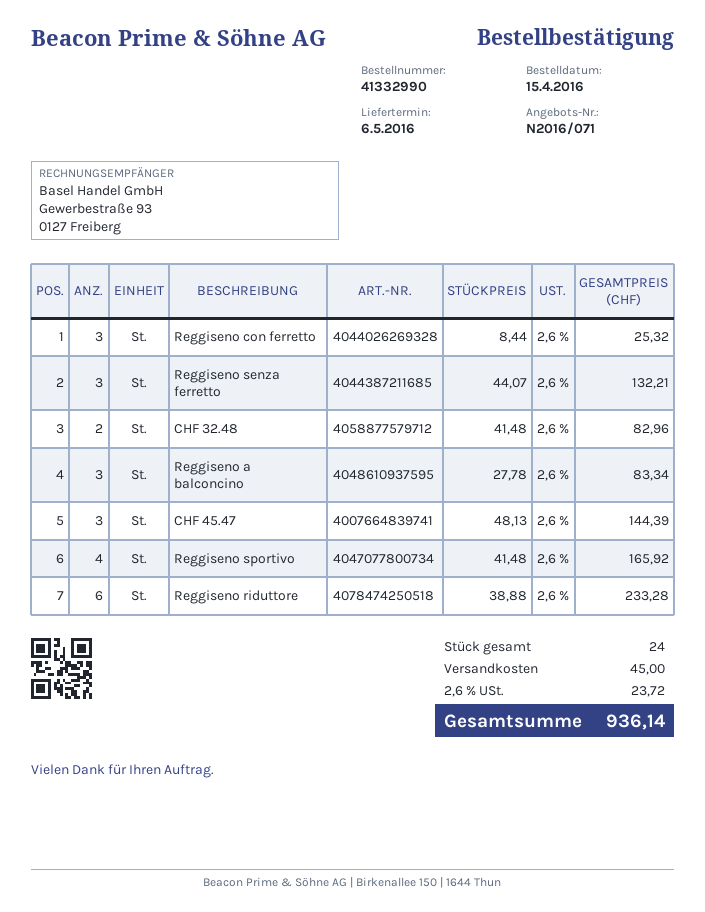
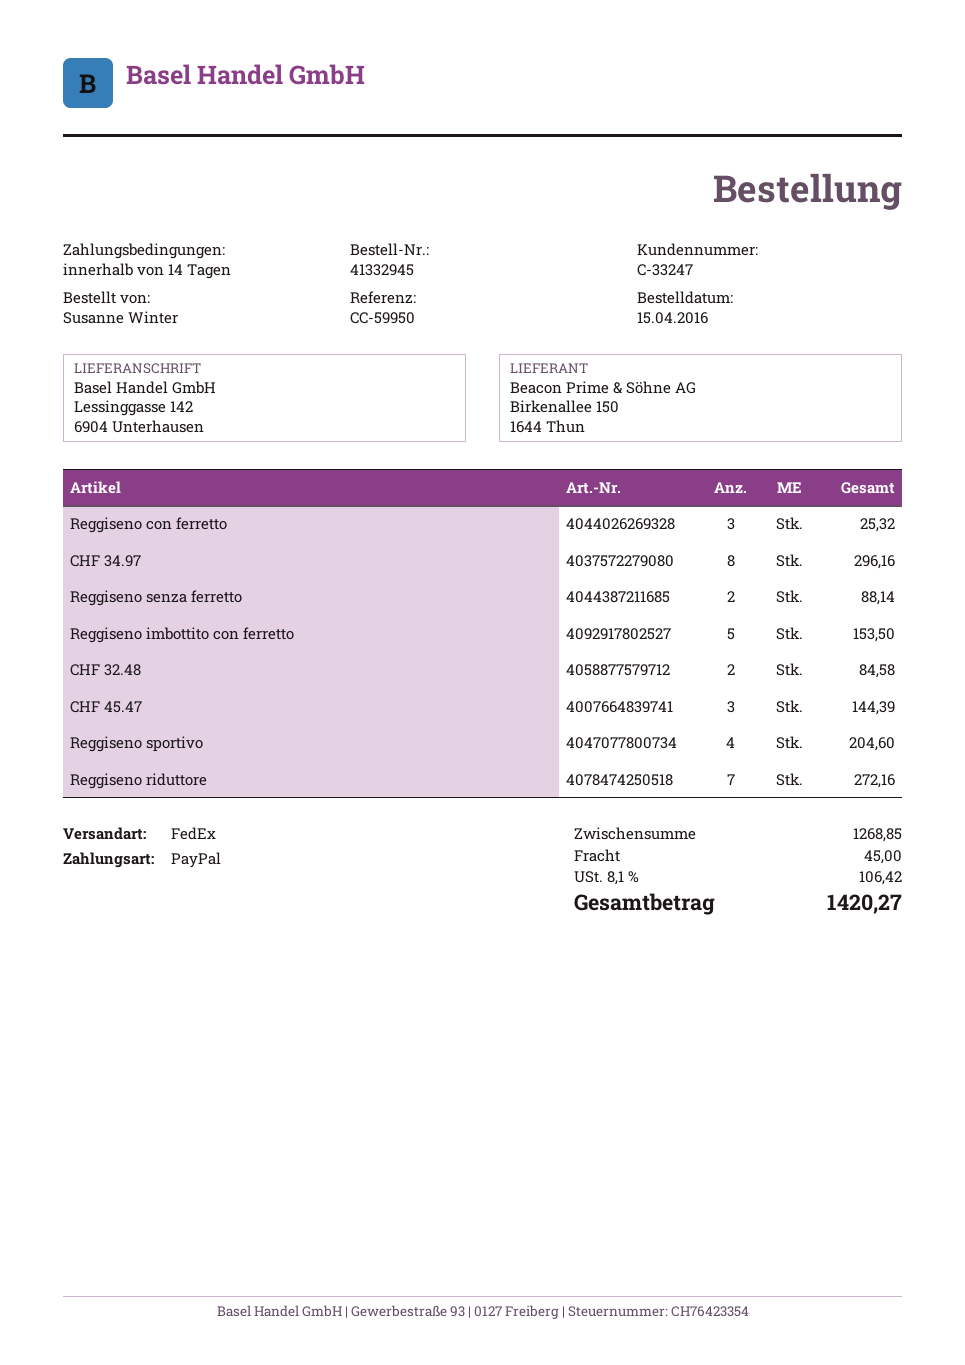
order number: 41332990 -> 41332945
Reggiseno senza ferretto: 3 for 132.21 -> 2 for 88.14
CHF 32.48: 2 for 82.96 -> 2 for 84.58
Reggiseno a balconcino: 3 for 83.34 -> none
Reggiseno sportivo: 4 for 165.92 -> 4 for 204.60
Reggiseno riduttore: 6 for 233.28 -> 7 for 272.16
CHF 34.97: none -> 8 for 296.16
Reggiseno imbottito con ferretto: none -> 5 for 153.50
tax: 2.6% = 23.72 -> 8.1% = 106.42
total: 936.14 -> 1420.27

